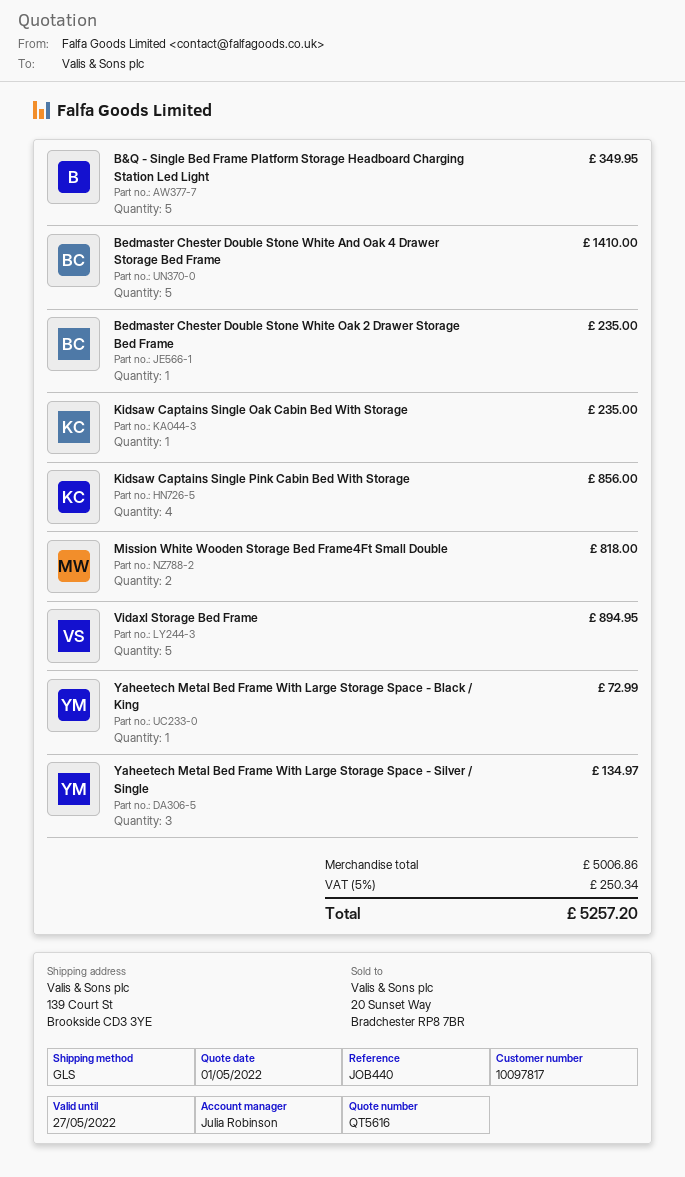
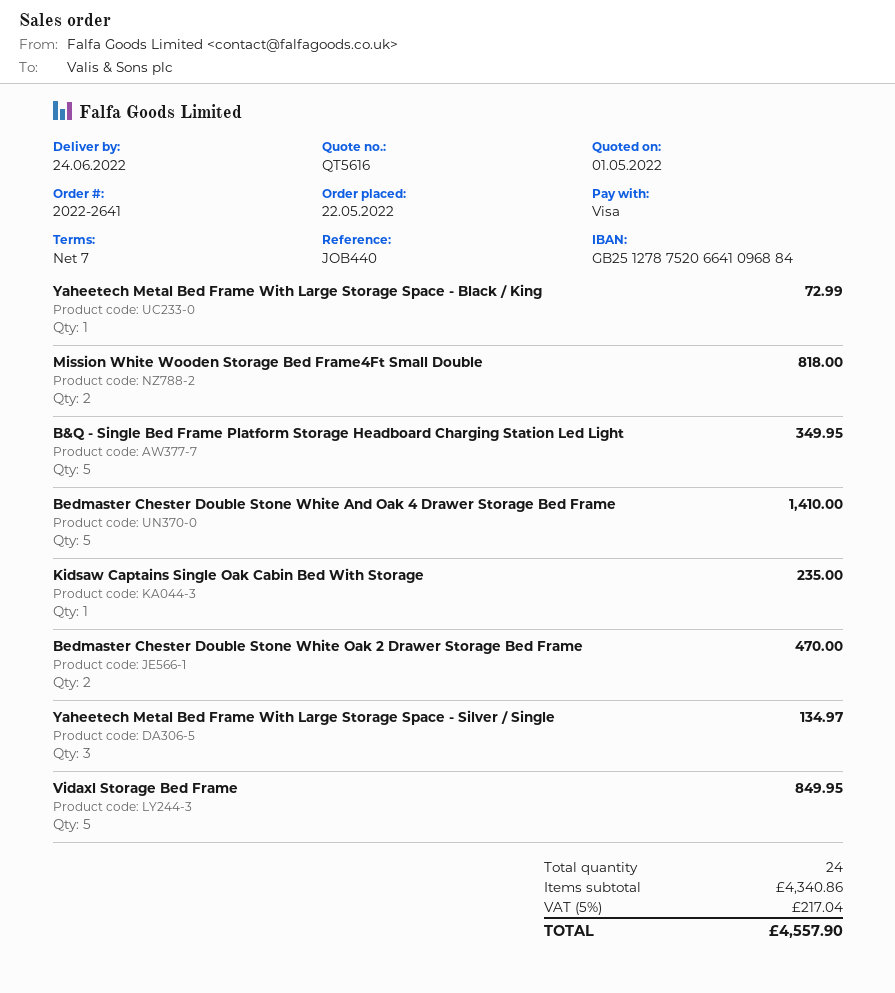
Bedmaster Chester Double Stone White Oak 2 Drawer Storage Bed Frame: 1 for 235.00 -> 2 for 470.00
Kidsaw Captains Single Pink Cabin Bed With Storage: 4 for 856.00 -> none
Vidaxl Storage Bed Frame: 5 for 894.95 -> 5 for 849.95
subtotal: 5006.86 -> 4340.86
tax: 5% = 250.34 -> 5% = 217.04
total: 5257.20 -> 4557.90

